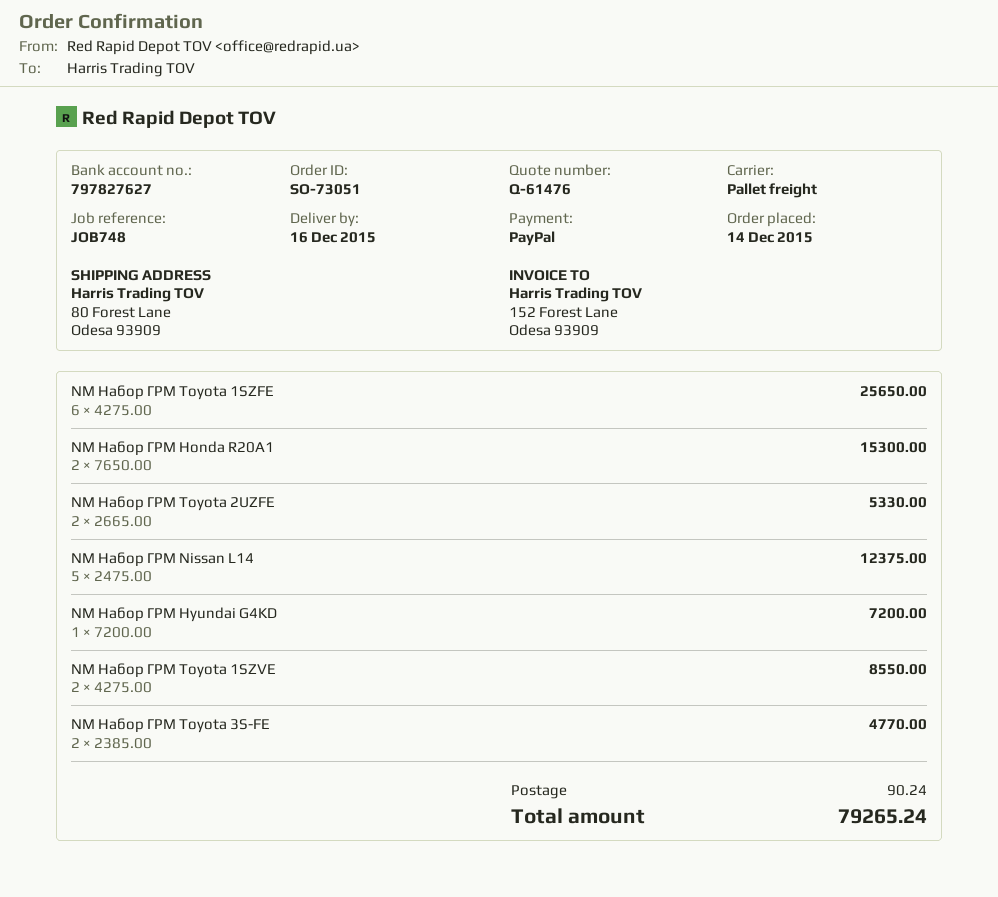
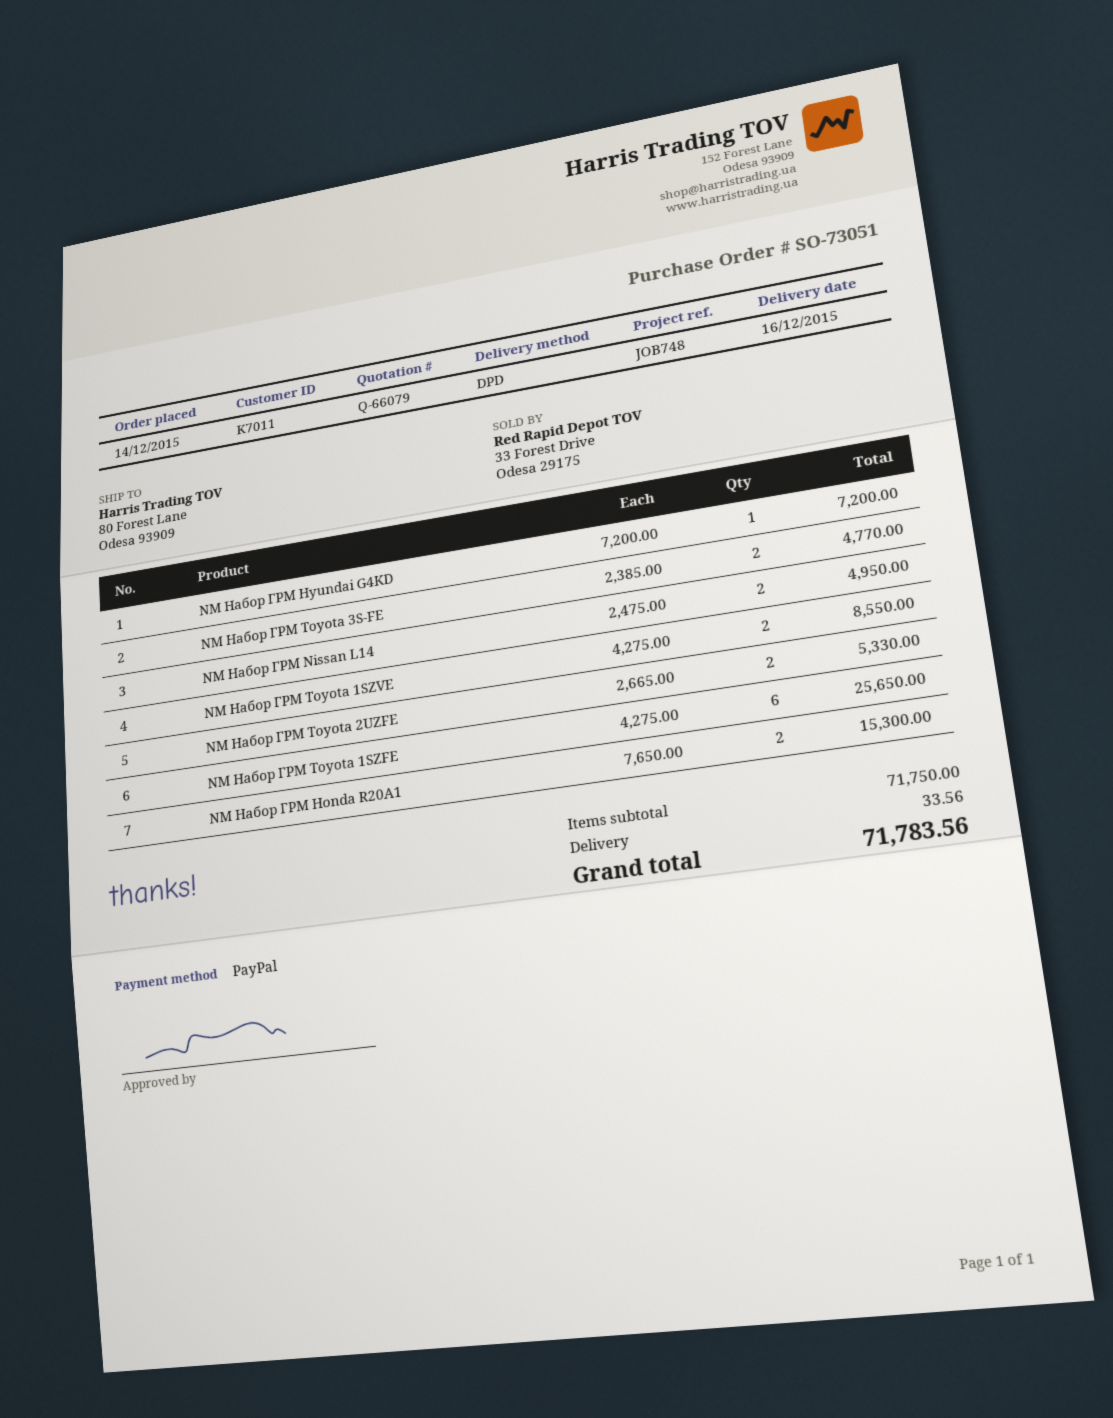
quote number: Q-61476 -> Q-66079
shipping method: pallet freight -> DPD
NM Набор ГРМ Nissan L14: 5 x 2475.00 = 12375.00 -> 2 x 2475.00 = 4950.00
shipping: 90.24 -> 33.56
total: 79265.24 -> 71783.56

